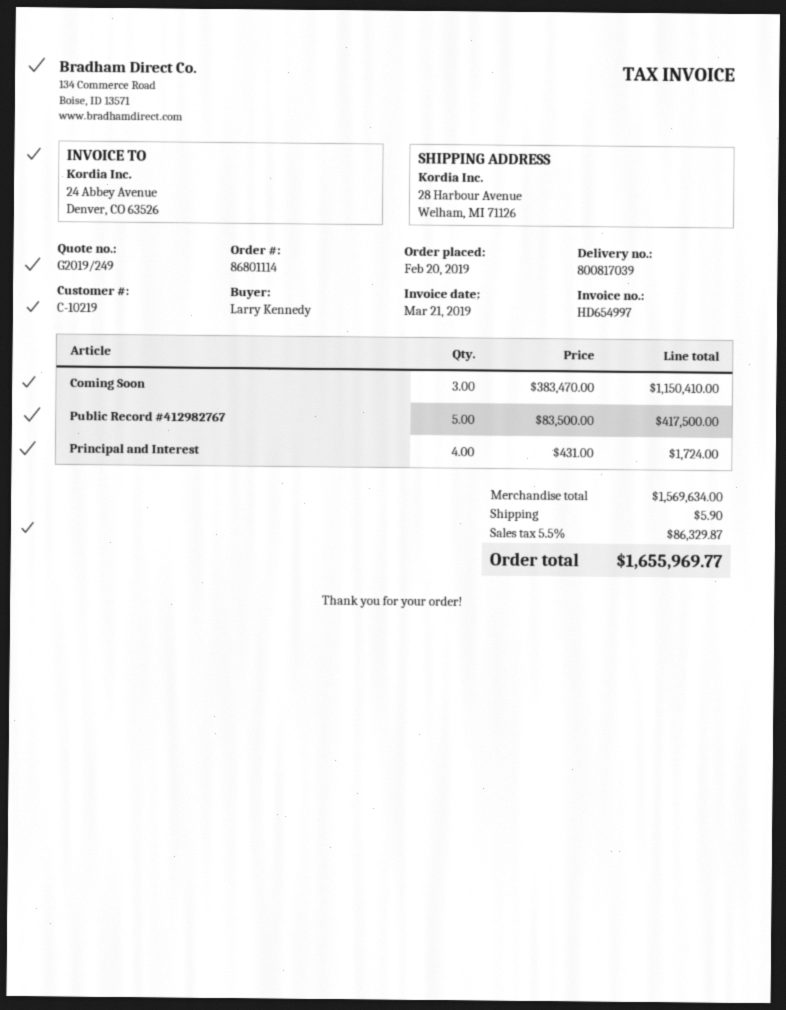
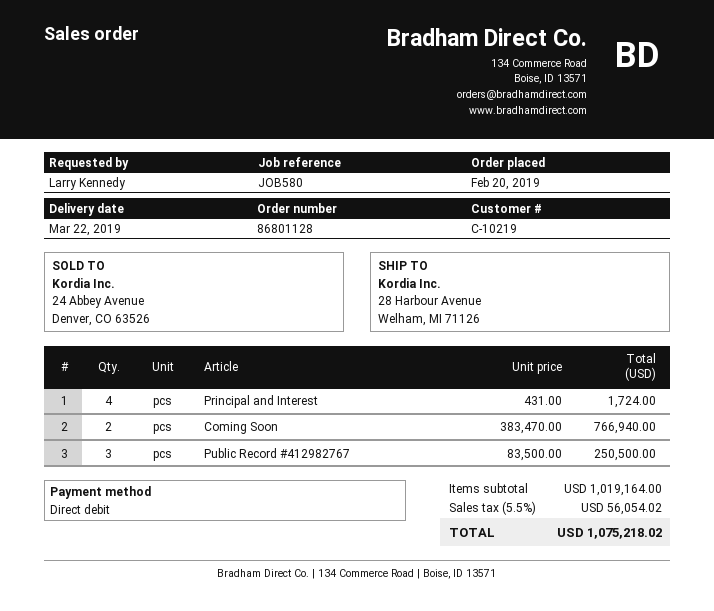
order number: 86801114 -> 86801128
Coming Soon: 3 x 383470.00 = 1150410.00 -> 2 x 383470.00 = 766940.00
Public Record #412982767: 5 x 83500.00 = 417500.00 -> 3 x 83500.00 = 250500.00
subtotal: 1569634.00 -> 1019164.00
shipping: 5.90 -> none
tax: 5.5% = 86329.87 -> 5.5% = 56054.02
total: 1655969.77 -> 1075218.02

